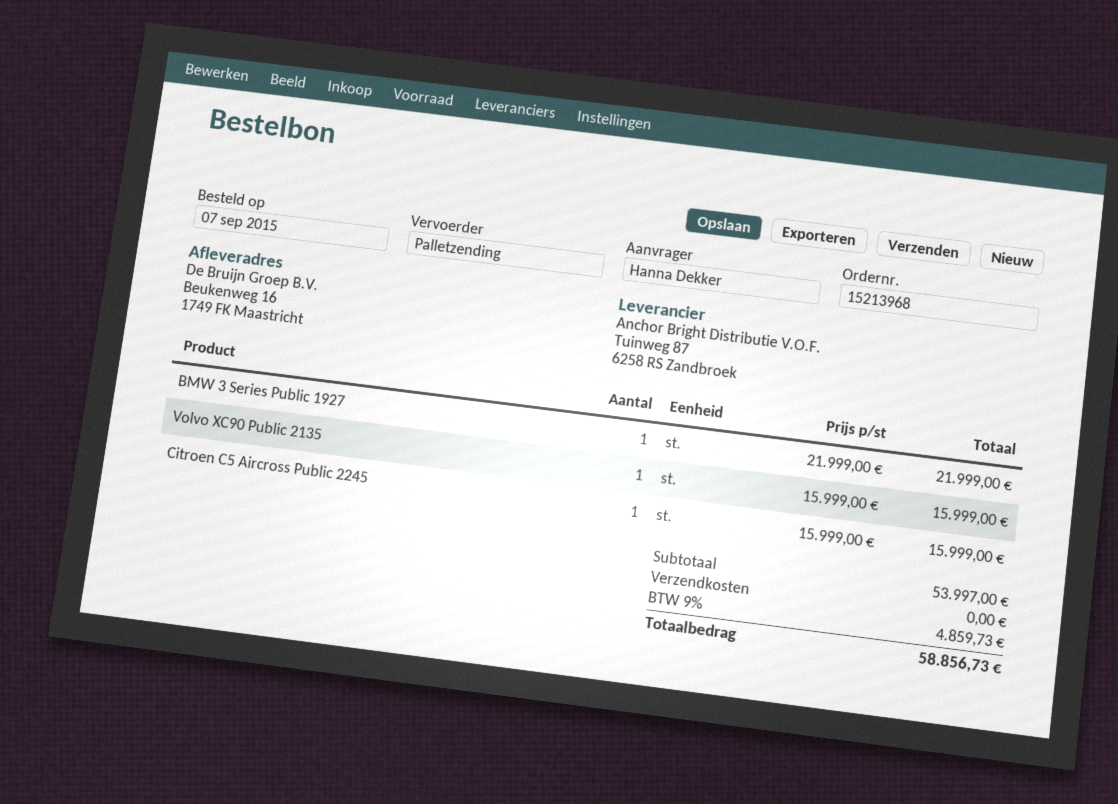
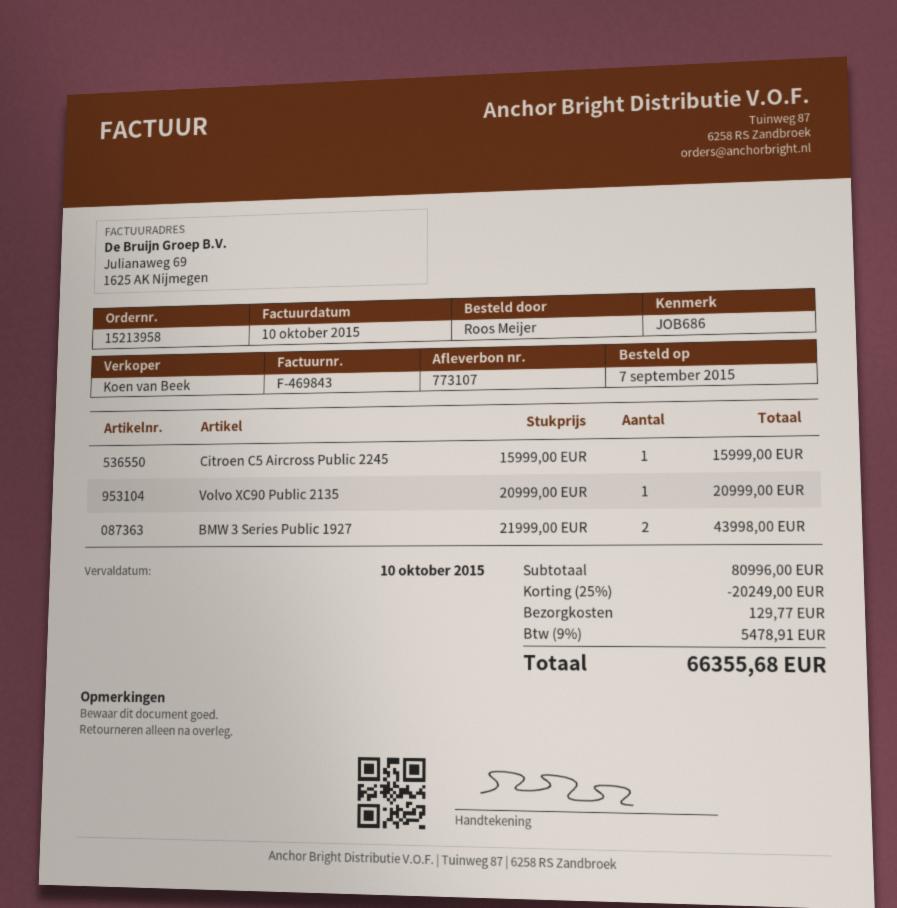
order number: 15213968 -> 15213958
ordered by: Hanna Dekker -> Roos Meijer
BMW 3 Series Public 1927: 1 x 21999.00 = 21999.00 -> 2 x 21999.00 = 43998.00
Volvo XC90 Public 2135: 1 x 15999.00 = 15999.00 -> 1 x 20999.00 = 20999.00
subtotal: 53997.00 -> 80996.00
discount: none -> 25% = 20249.00
shipping: 0.00 -> 129.77
tax: 9% = 4859.73 -> 9% = 5478.91
total: 58856.73 -> 66355.68

